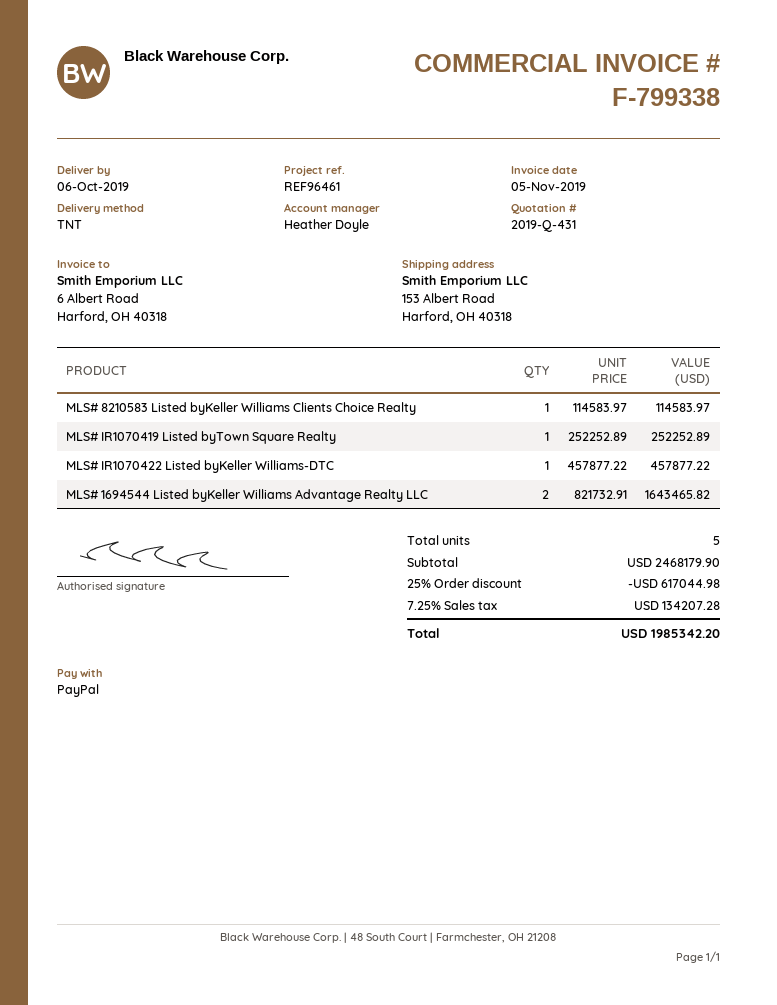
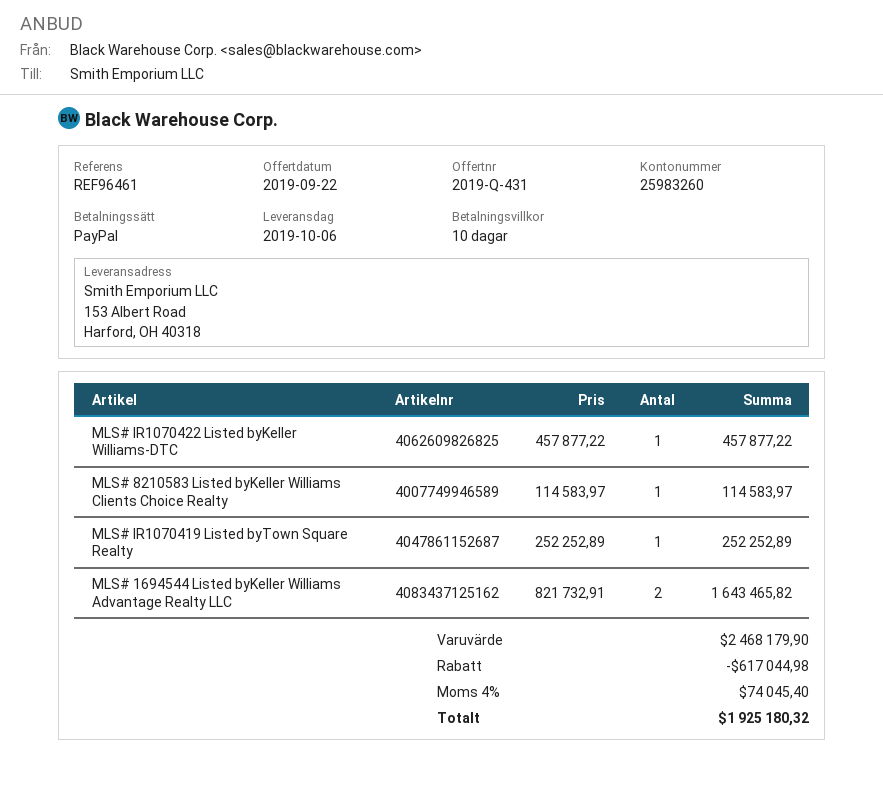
tax: 7.25% = 134207.28 -> 4% = 74045.40
total: 1985342.20 -> 1925180.32

